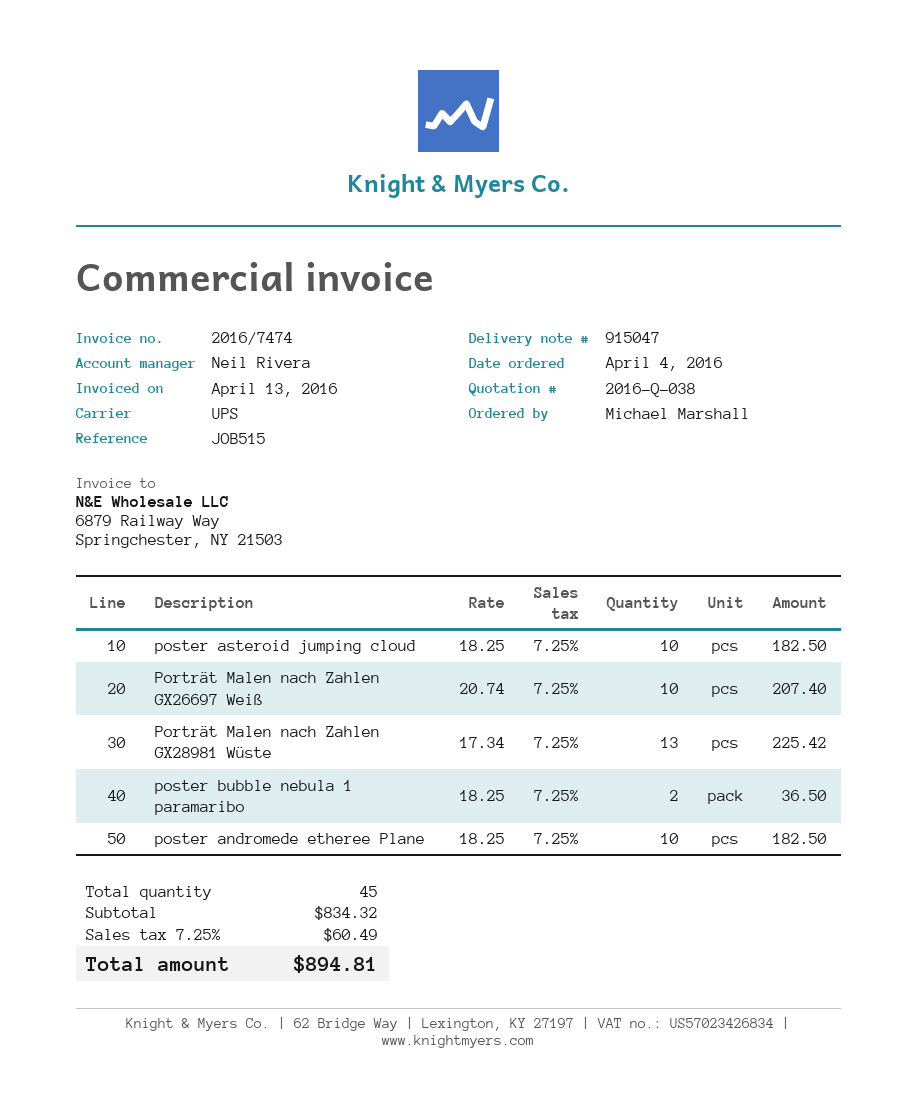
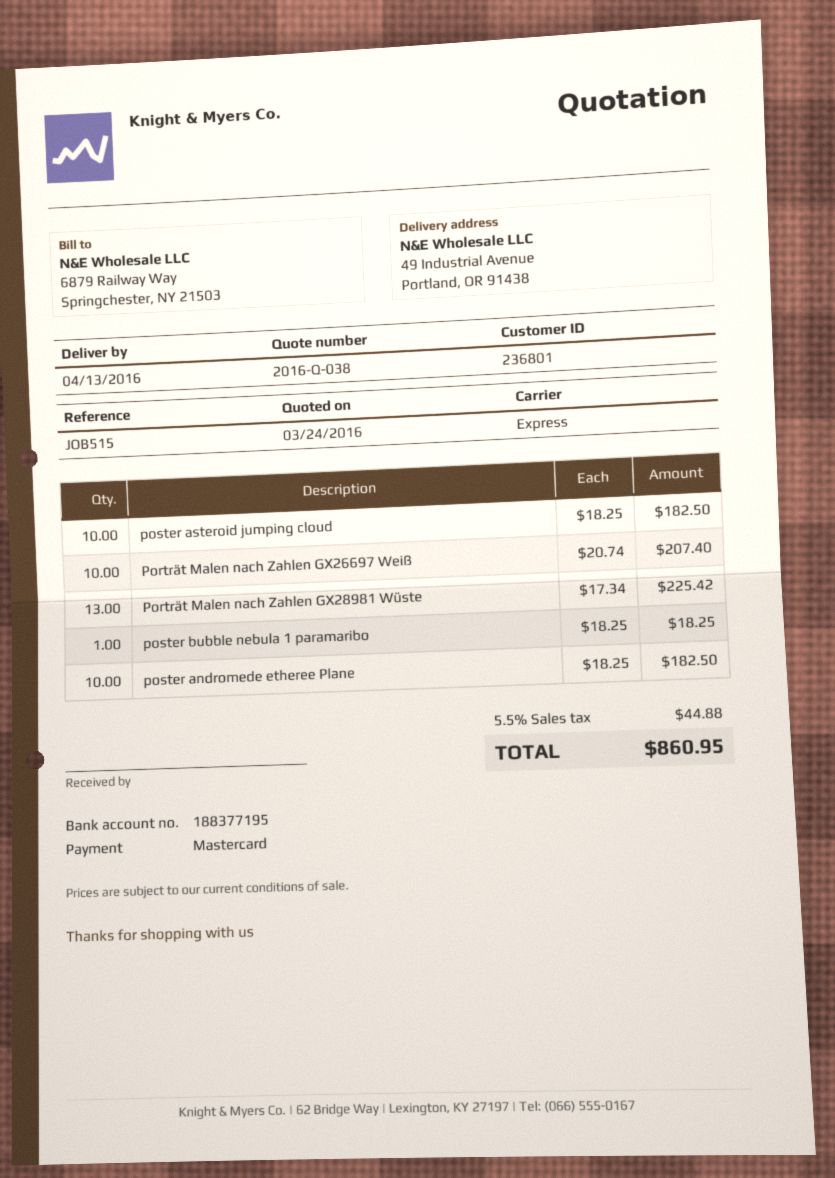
shipping method: UPS -> express
poster bubble nebula 1 paramaribo: 2 x 18.25 = 36.50 -> 1 x 18.25 = 18.25
tax: 7.25% = 60.49 -> 5.5% = 44.88
total: 894.81 -> 860.95

